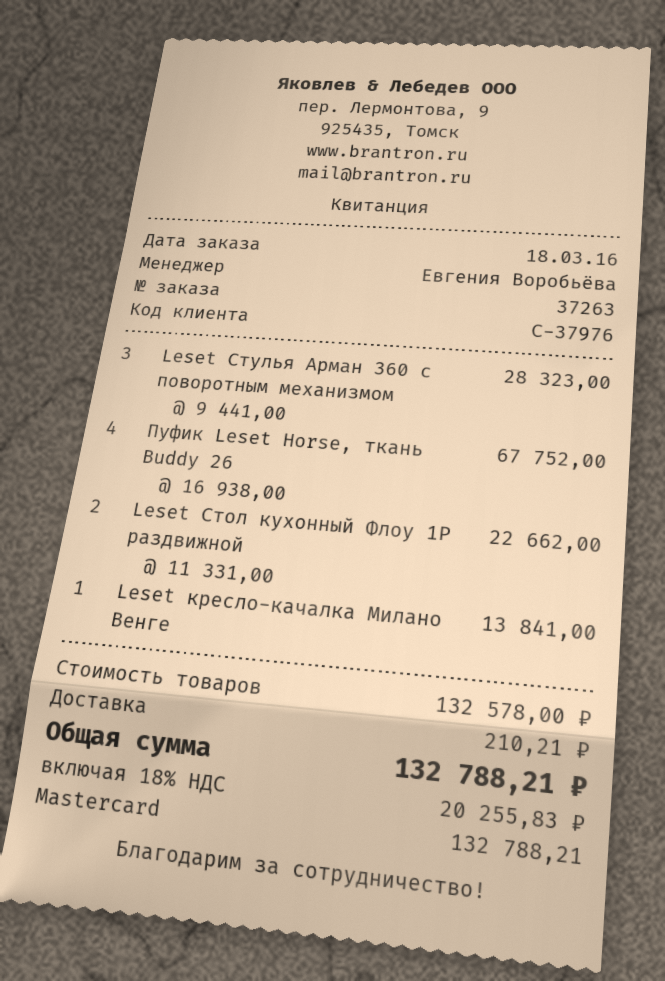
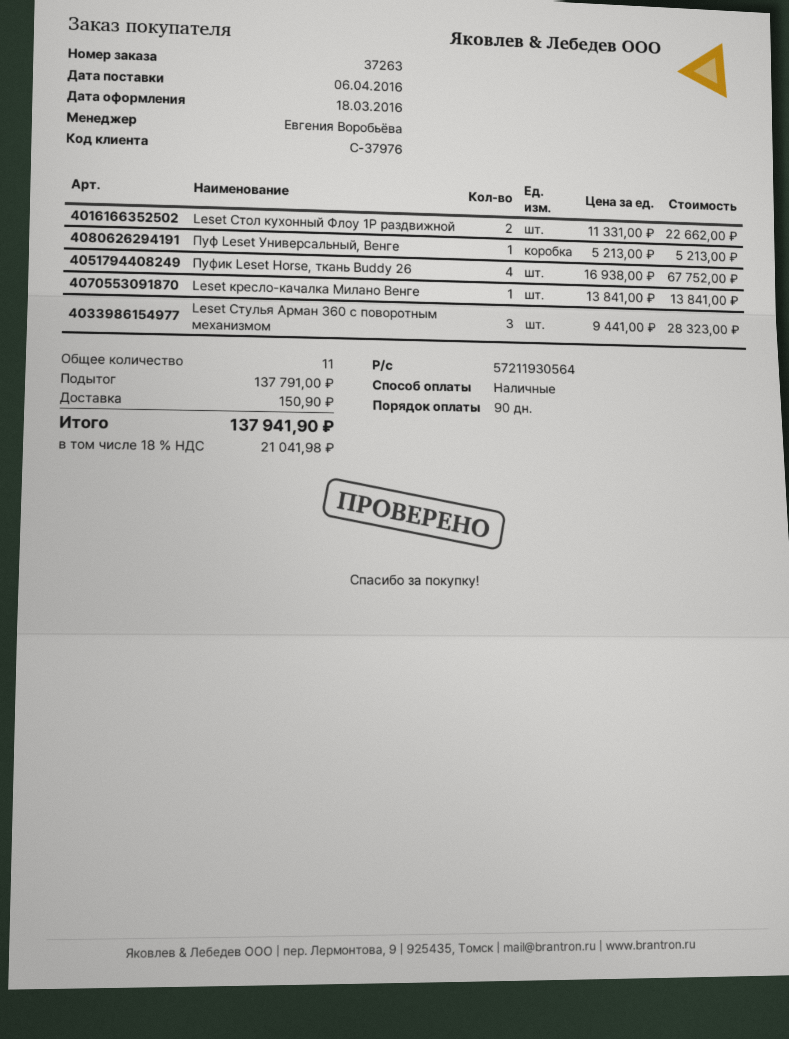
payment method: Mastercard -> cash
Пуф Leset Универсальный, Венге: none -> 1 x 5213.00 = 5213.00
subtotal: 132578.00 -> 137791.00
shipping: 210.21 -> 150.90
tax: 18% = 20255.83 -> 18% = 21041.98
total: 132788.21 -> 137941.90

